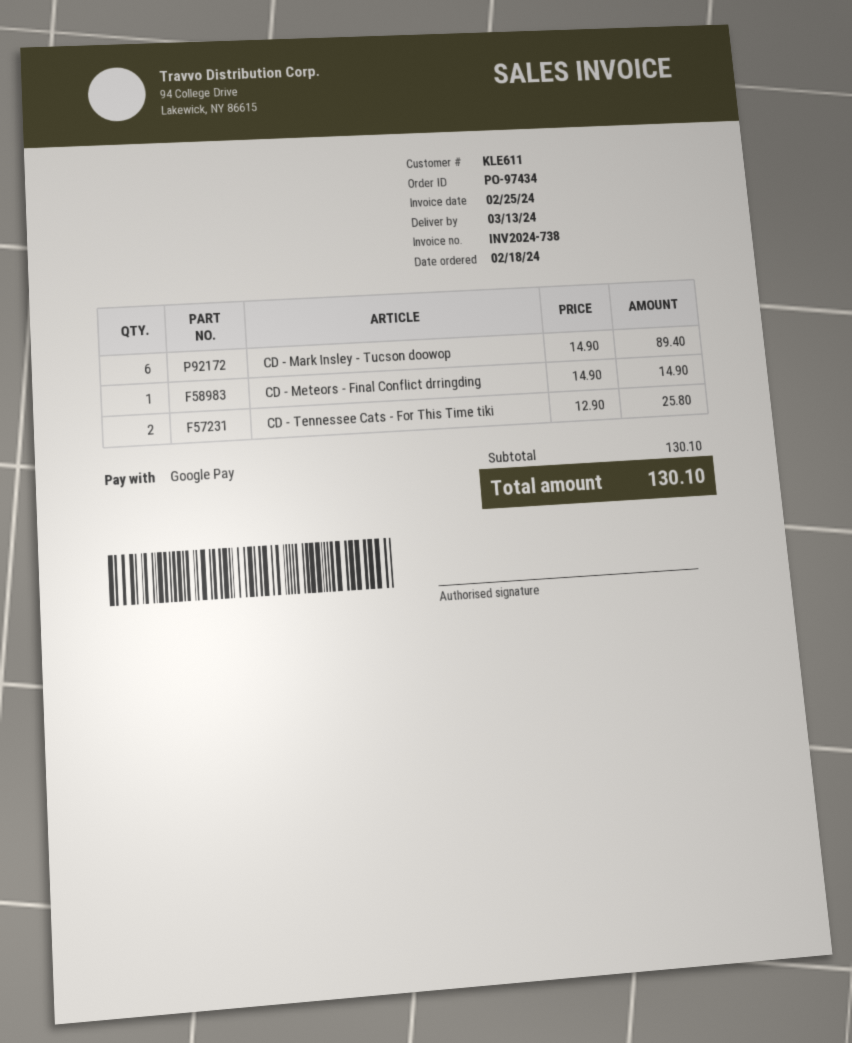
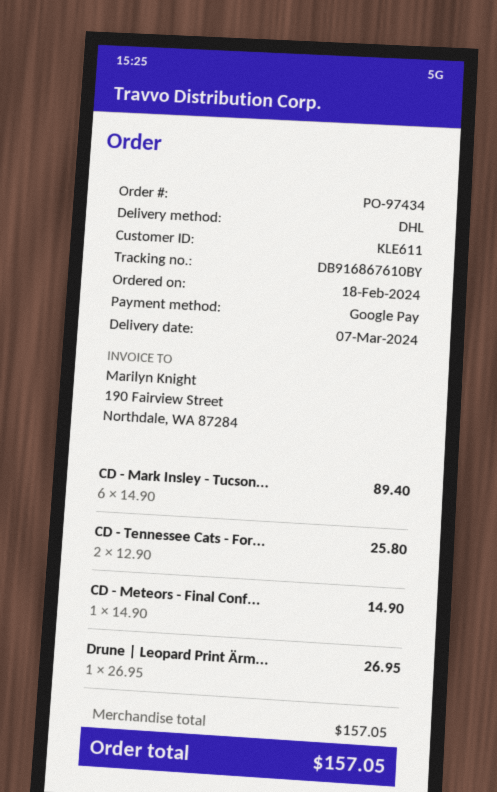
delivery date: 2024-03-13 -> 2024-03-07
Drune | Leopard Print Ärm...: none -> 1 x 26.95 = 26.95
subtotal: 130.10 -> 157.05
total: 130.10 -> 157.05

